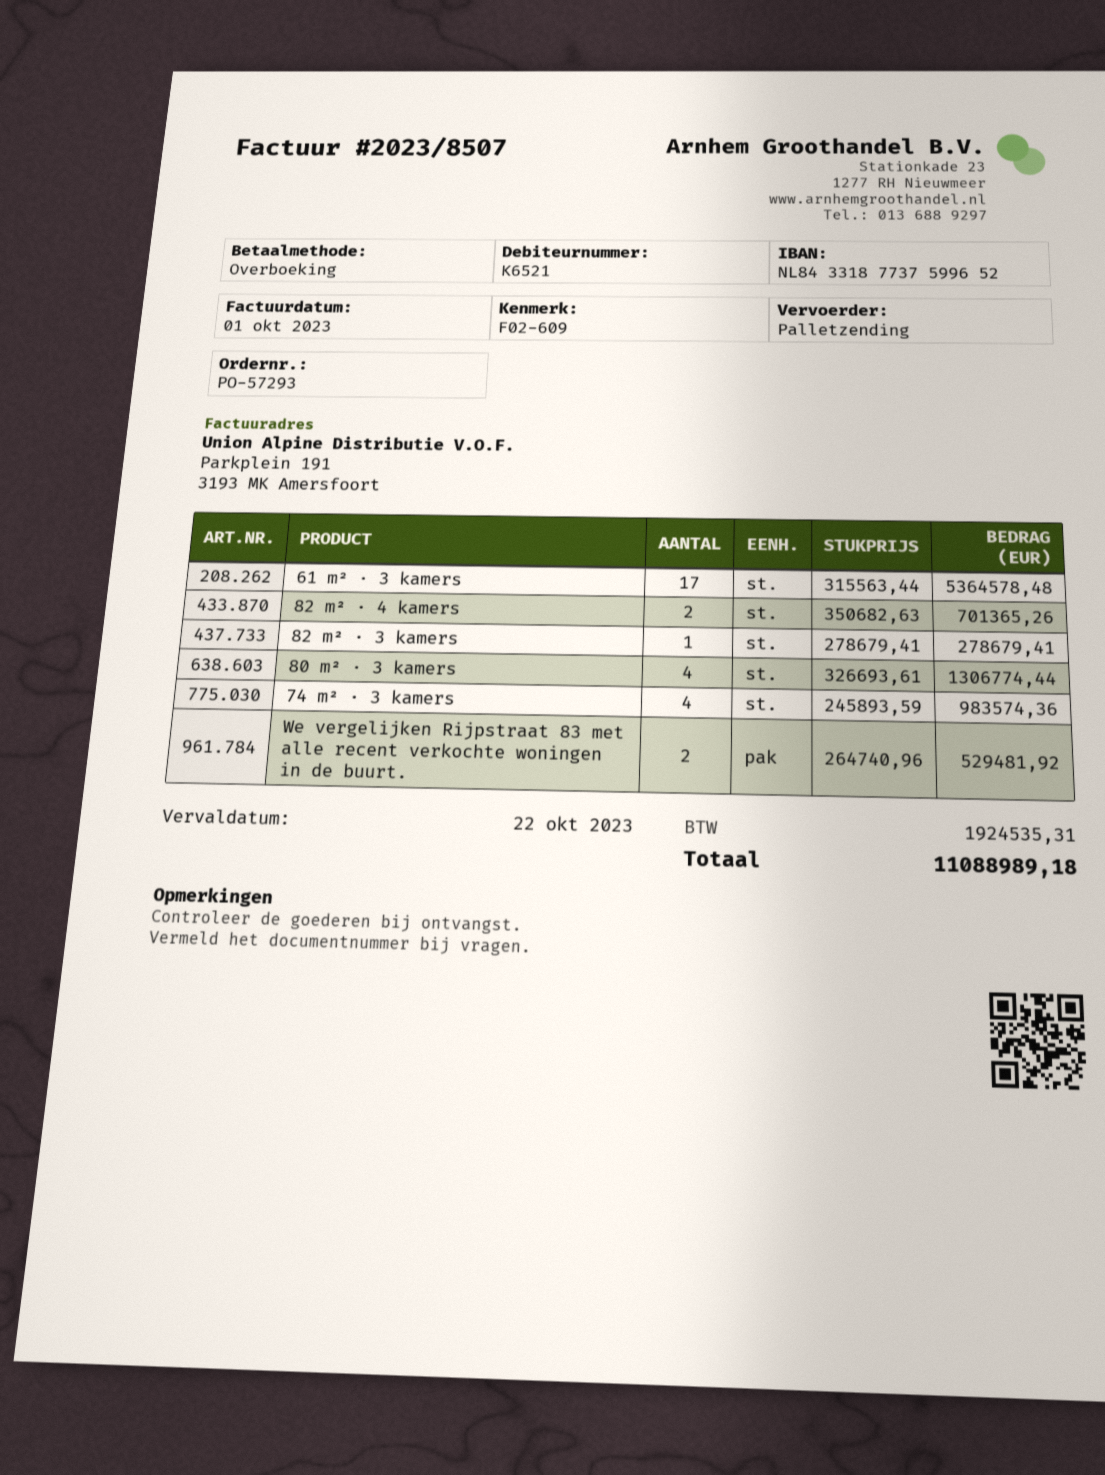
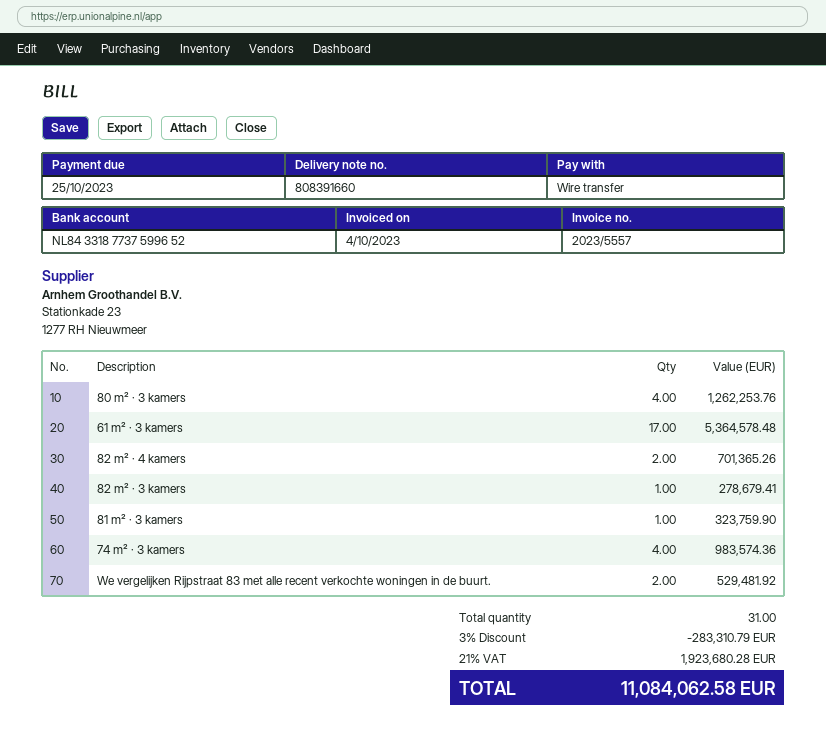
invoice number: 2023/8507 -> 2023/5557
invoice date: 2023-10-01 -> 2023-10-04
due date: 2023-10-22 -> 2023-10-25
80 m² · 3 kamers: 4 for 1306774.44 -> 4 for 1262253.76
81 m² · 3 kamers: none -> 1 for 323759.90
discount: none -> 3% = 283310.79
tax: 1924535.31 -> 1923680.28
total: 11088989.18 -> 11084062.58

